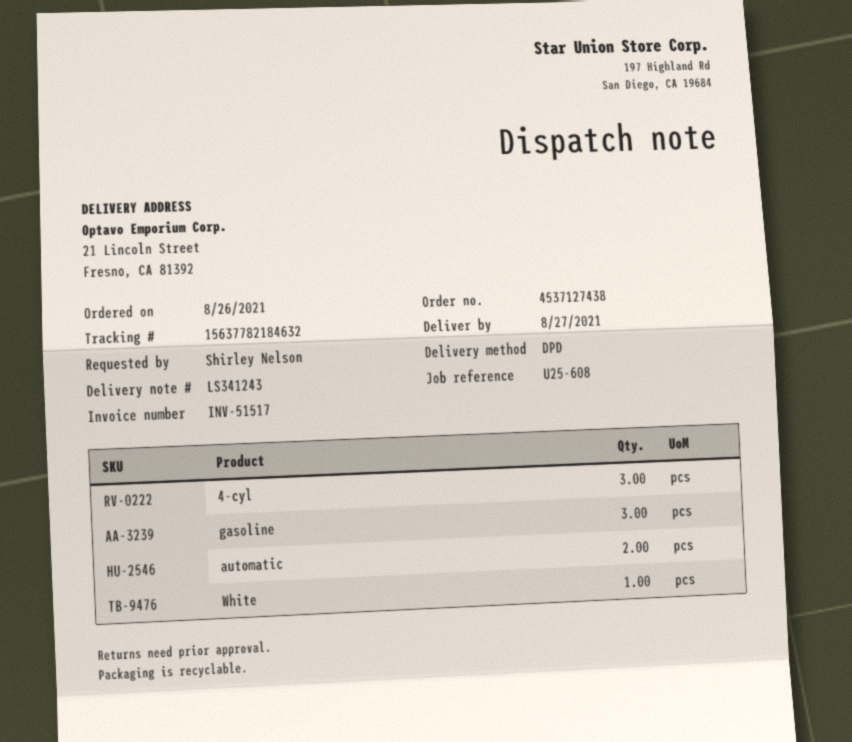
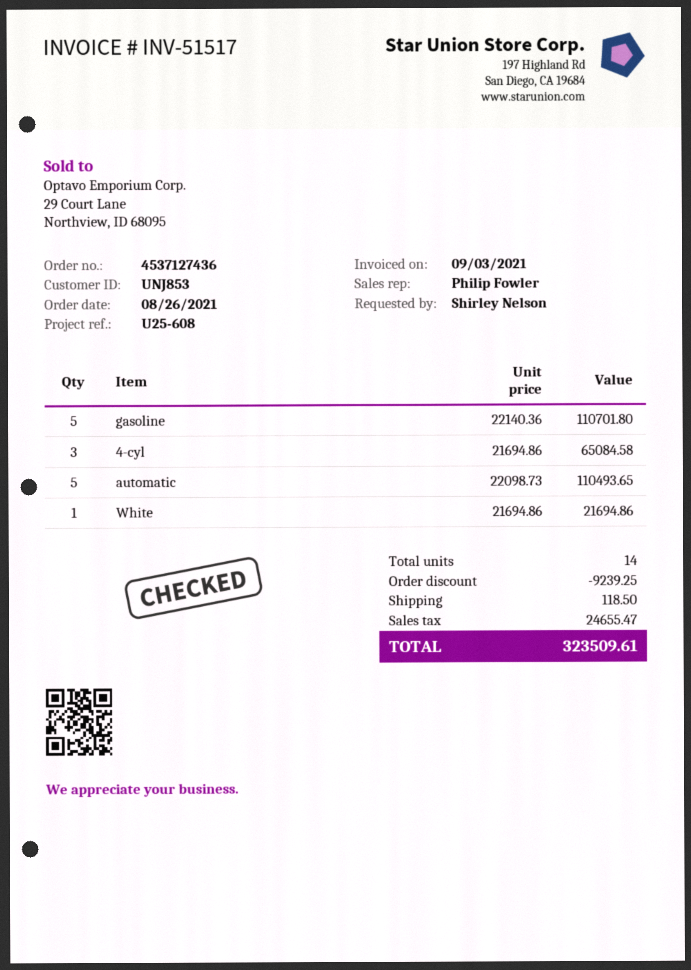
order number: 4537127438 -> 4537127436
gasoline: 3 -> 5
automatic: 2 -> 5

